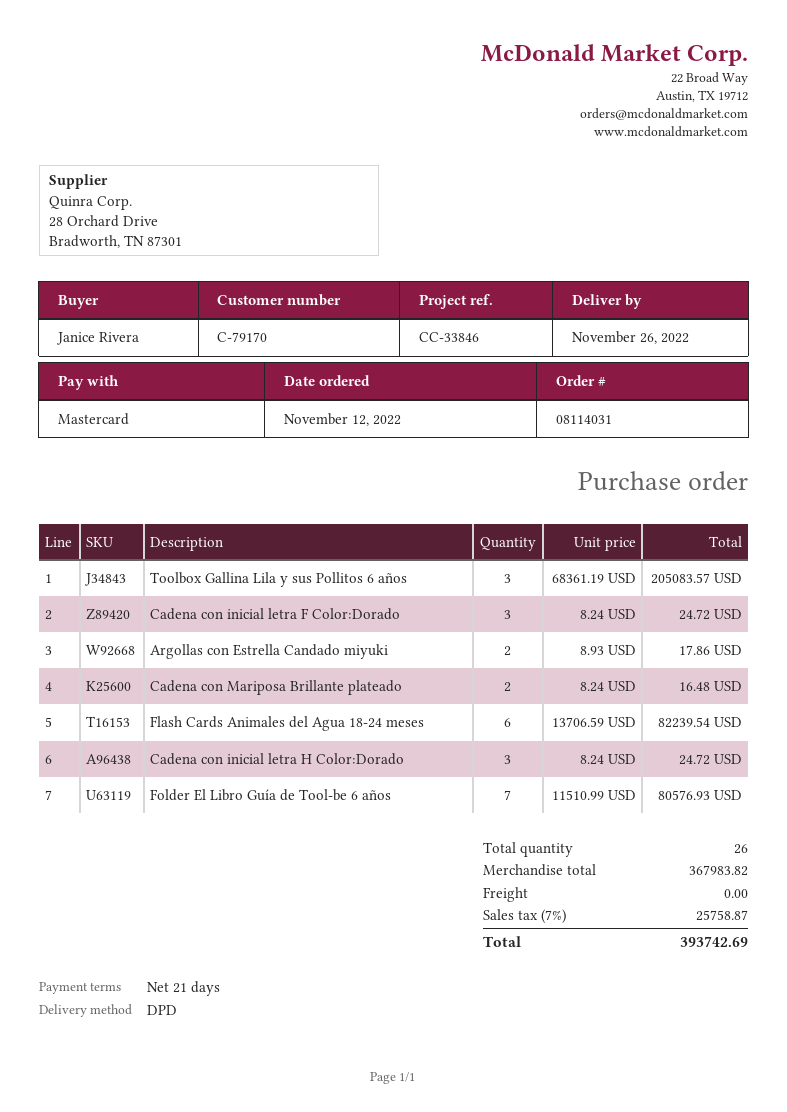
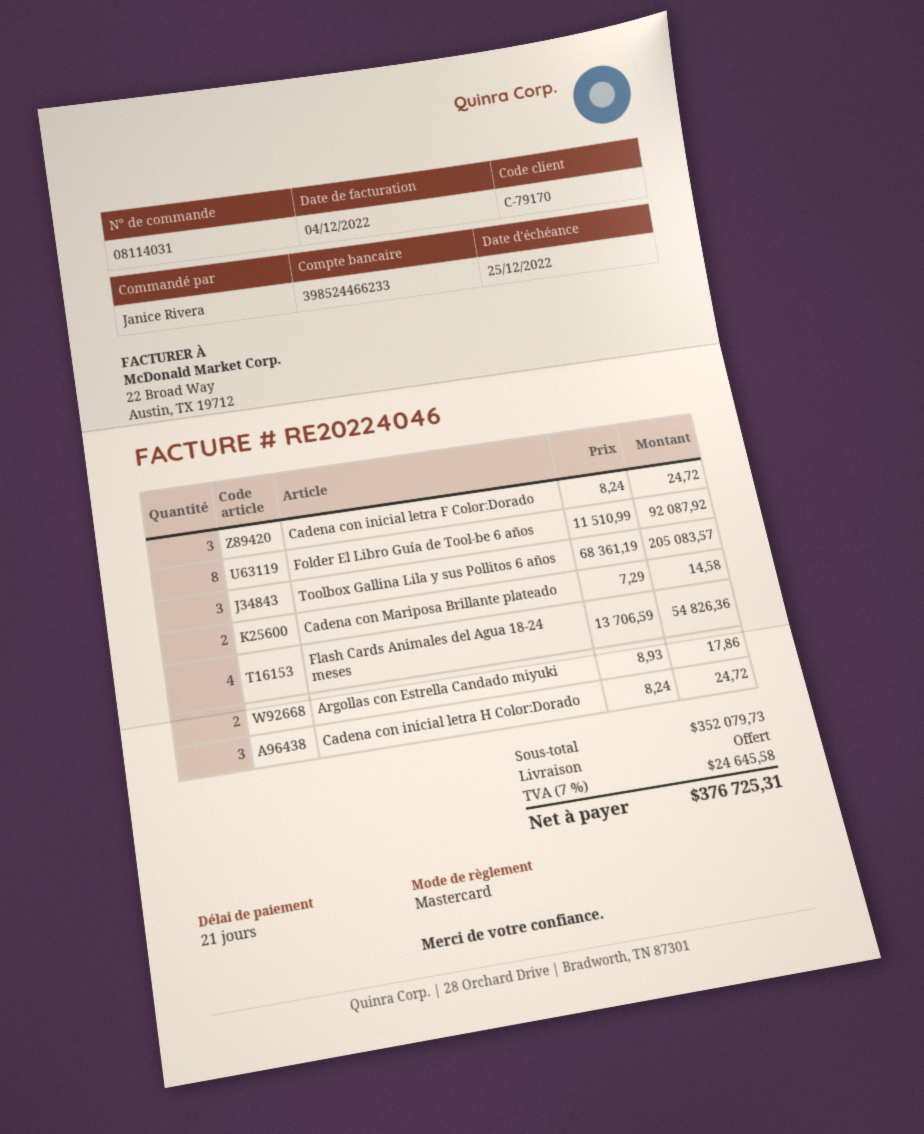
Cadena con Mariposa Brillante plateado: 2 x 8.24 = 16.48 -> 2 x 7.29 = 14.58
Flash Cards Animales del Agua 18-24 meses: 6 x 13706.59 = 82239.54 -> 4 x 13706.59 = 54826.36
Folder El Libro Guía de Tool-be 6 años: 7 x 11510.99 = 80576.93 -> 8 x 11510.99 = 92087.92
subtotal: 367983.82 -> 352079.73
tax: 7% = 25758.87 -> 7% = 24645.58
total: 393742.69 -> 376725.31

